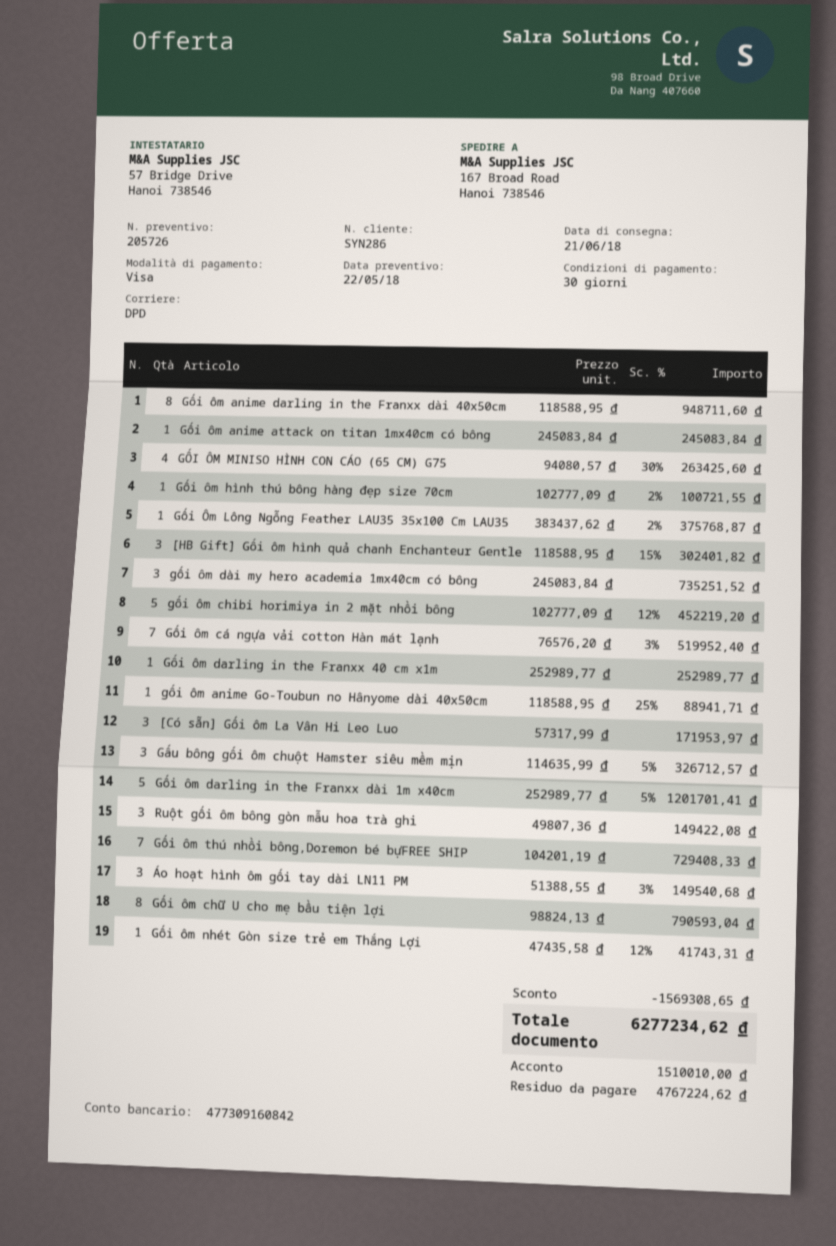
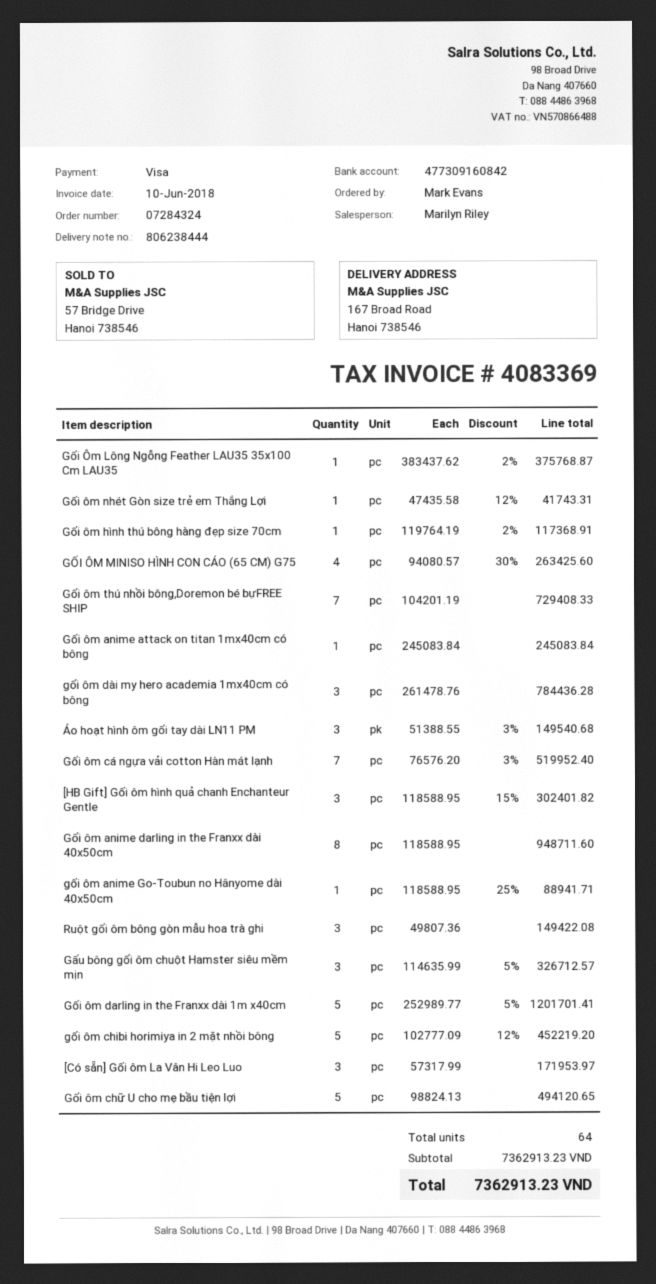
Gối ôm hình thú bông hàng đẹp size 70cm: 1 x 102777.09 - 2% = 100721.55 -> 1 x 119764.19 - 2% = 117368.91
gối ôm dài my hero academia 1mx40cm có bông: 3 x 245083.84 = 735251.52 -> 3 x 261478.76 = 784436.28
Gối ôm darling in the Franxx 40 cm x1m: 1 x 252989.77 = 252989.77 -> none
Gối ôm chữ U cho mẹ bầu tiện lợi: 8 x 98824.13 = 790593.04 -> 5 x 98824.13 = 494120.65
discount: 1569308.65 -> none
total: 6277234.62 -> 7362913.23

